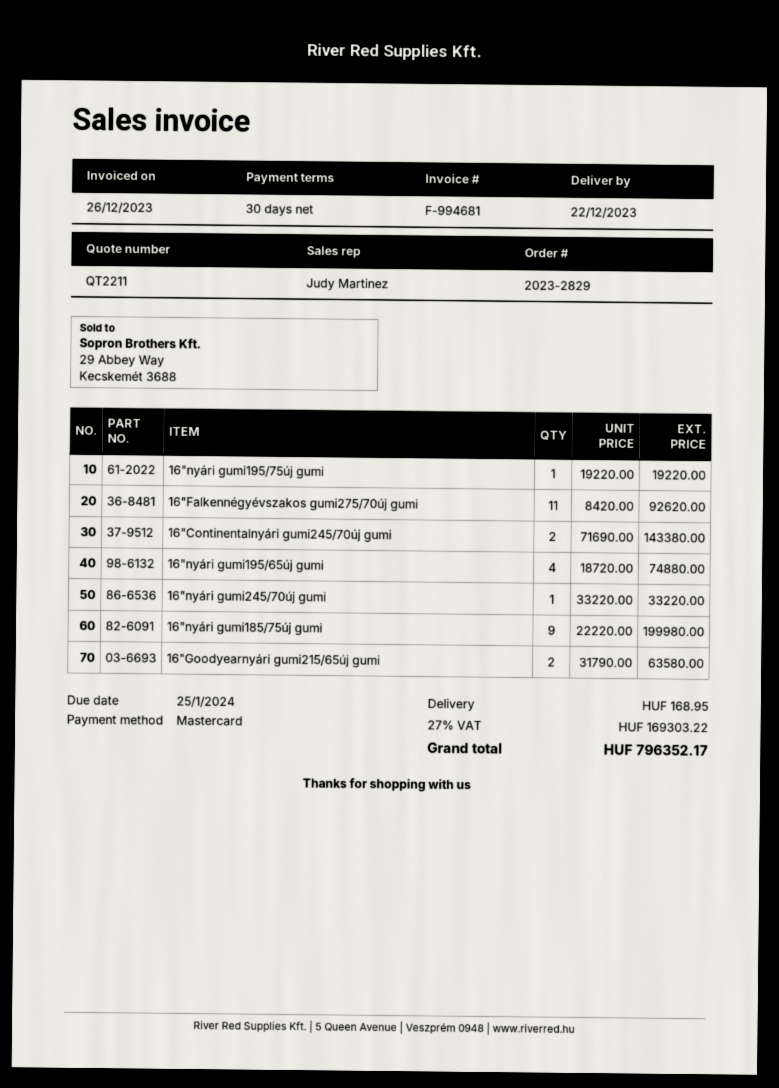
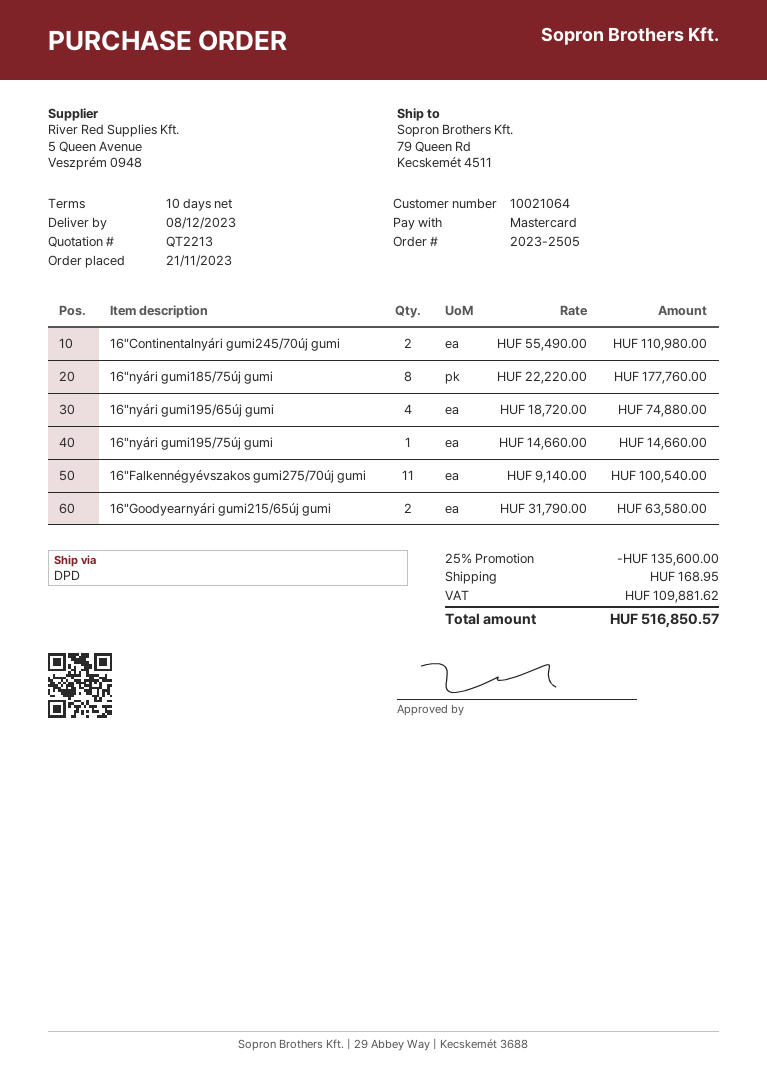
quote number: QT2211 -> QT2213
order number: 2023-2829 -> 2023-2505
delivery date: 2023-12-22 -> 2023-12-08
payment terms: 30 days -> 10 days
16"nyári gumi195/75új gumi: 1 x 19220.00 = 19220.00 -> 1 x 14660.00 = 14660.00
16"Falkennégyévszakos gumi275/70új gumi: 11 x 8420.00 = 92620.00 -> 11 x 9140.00 = 100540.00
16"Continentalnyári gumi245/70új gumi: 2 x 71690.00 = 143380.00 -> 2 x 55490.00 = 110980.00
16"nyári gumi245/70új gumi: 1 x 33220.00 = 33220.00 -> none
16"nyári gumi185/75új gumi: 9 x 22220.00 = 199980.00 -> 8 x 22220.00 = 177760.00
discount: none -> 25% = 135600.00
tax: 169303.22 -> 109881.62
total: 796352.17 -> 516850.57

